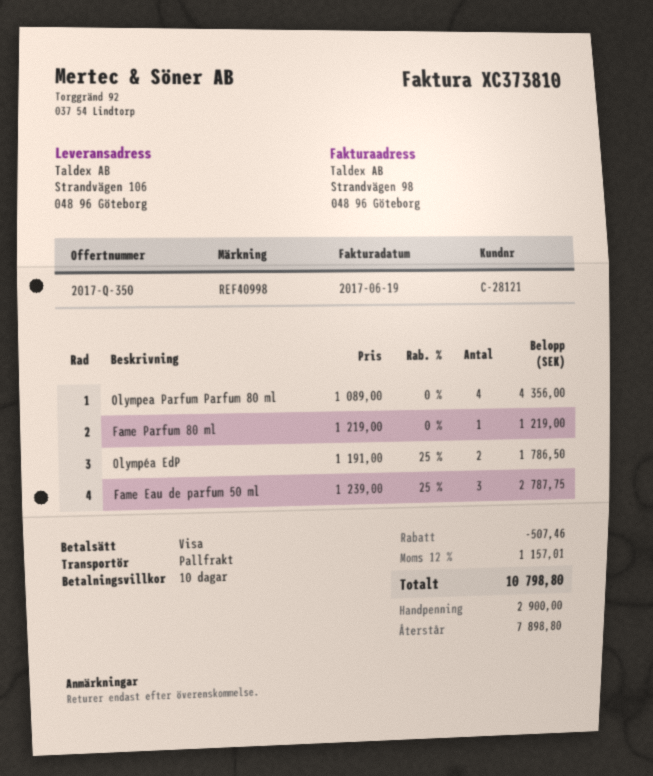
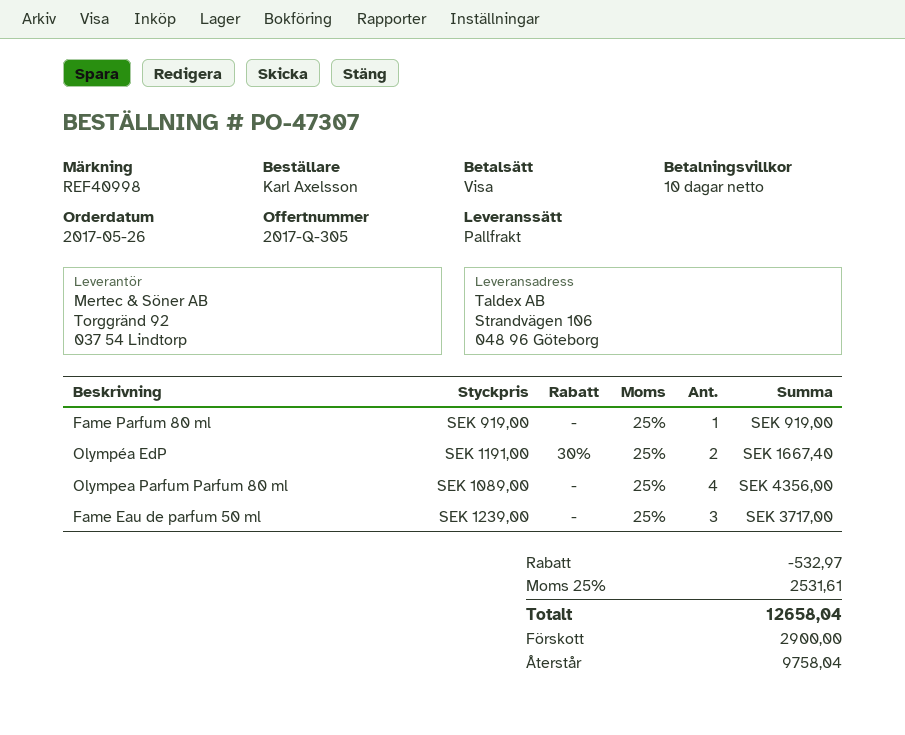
quote number: 2017-Q-350 -> 2017-Q-305
Fame Parfum 80 ml: 1 x 1219.00 = 1219.00 -> 1 x 919.00 = 919.00
Olympéa EdP: 2 x 1191.00 - 25% = 1786.50 -> 2 x 1191.00 - 30% = 1667.40
Fame Eau de parfum 50 ml: 3 x 1239.00 - 25% = 2787.75 -> 3 x 1239.00 = 3717.00
discount: 507.46 -> 532.97
tax: 12% = 1157.01 -> 25% = 2531.61
total: 10798.80 -> 12658.04
balance: 7898.80 -> 9758.04

